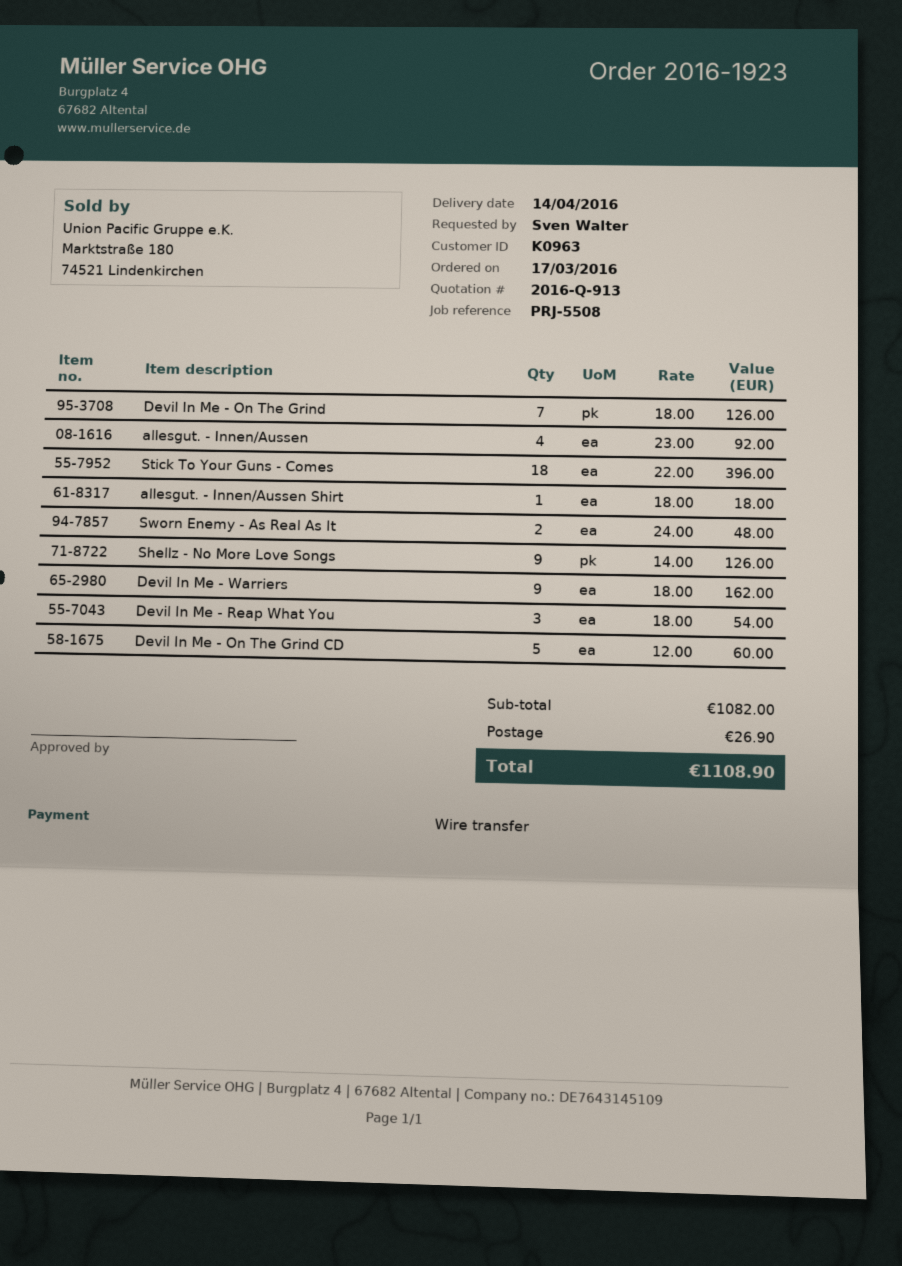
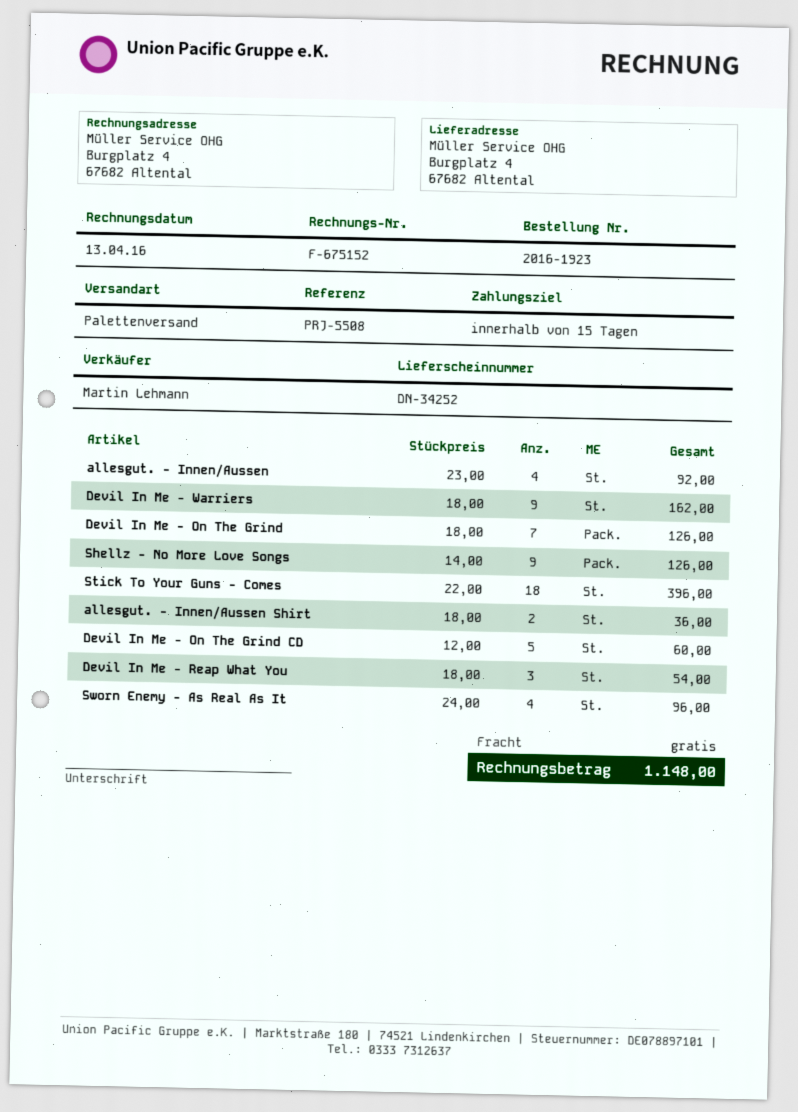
allesgut. - Innen/Aussen Shirt: 1 x 18.00 = 18.00 -> 2 x 18.00 = 36.00
Sworn Enemy - As Real As It: 2 x 24.00 = 48.00 -> 4 x 24.00 = 96.00
shipping: 26.90 -> 0.00
total: 1108.90 -> 1148.00

